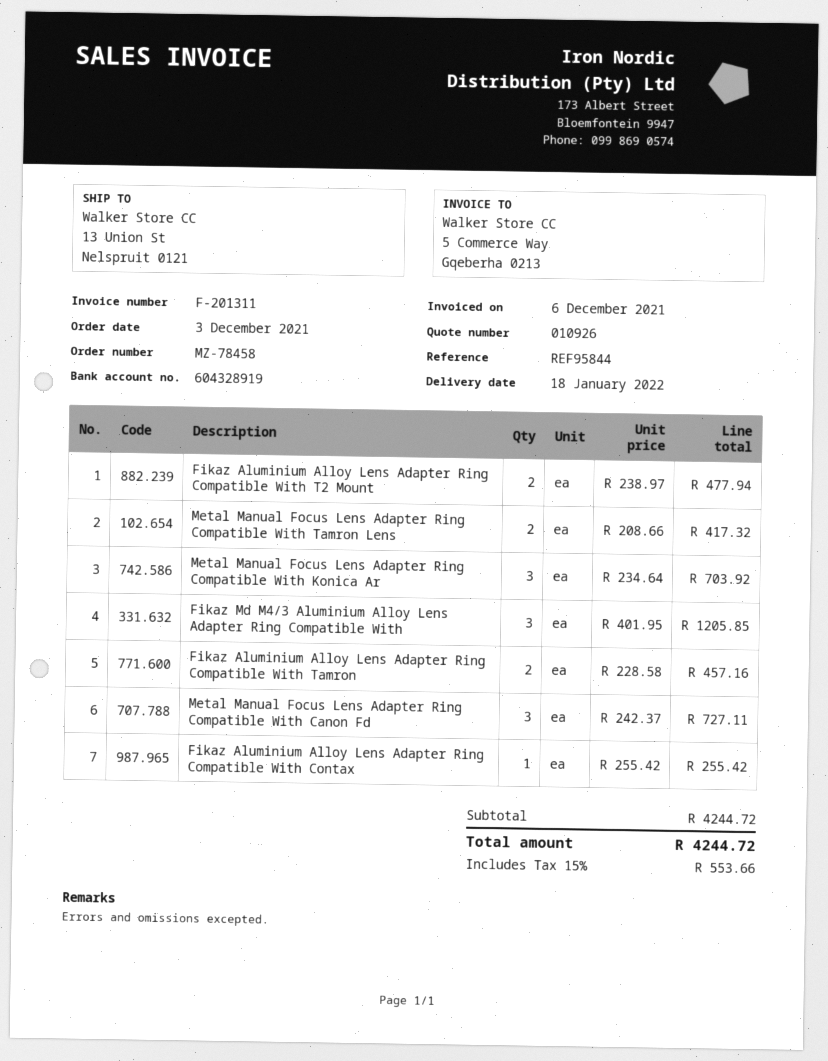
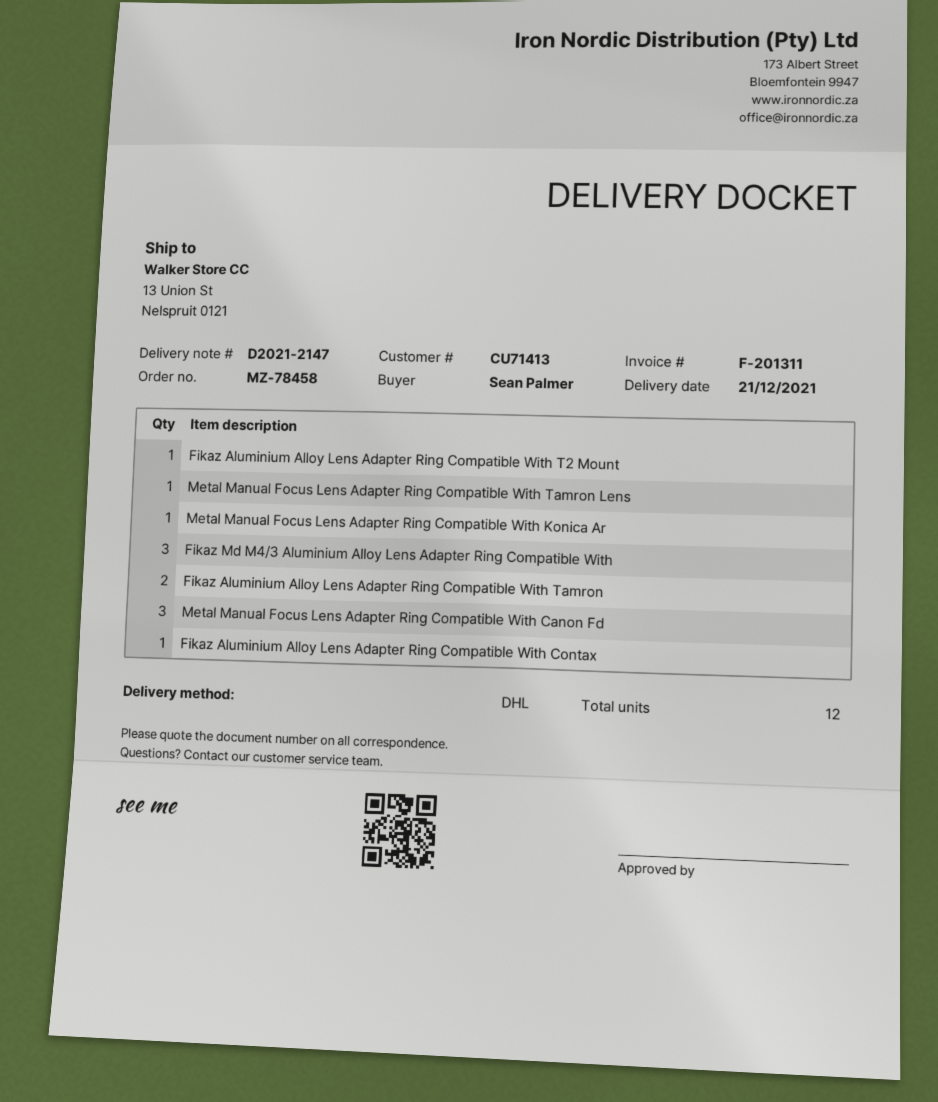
delivery date: 2022-01-18 -> 2021-12-21
Fikaz Aluminium Alloy Lens Adapter Ring Compatible With T2 Mount: 2 -> 1
Metal Manual Focus Lens Adapter Ring Compatible With Tamron Lens: 2 -> 1
Metal Manual Focus Lens Adapter Ring Compatible With Konica Ar: 3 -> 1

